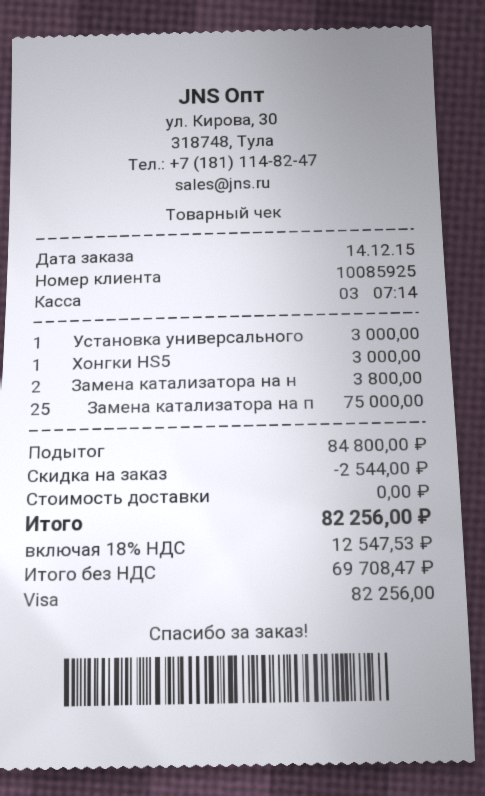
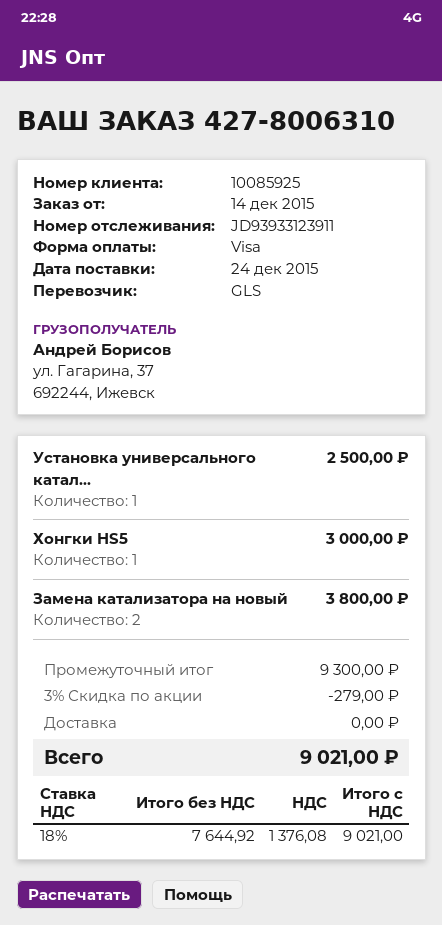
Установка универсального: 1 for 3000.00 -> 1 for 2500.00
Замена катализатора на п: 25 for 75000.00 -> none
subtotal: 84800.00 -> 9300.00
discount: 2544.00 -> 279.00
net: 69708.47 -> 7644.92
tax: 18% = 12547.53 -> 18% = 1376.08
total: 82256.00 -> 9021.00

